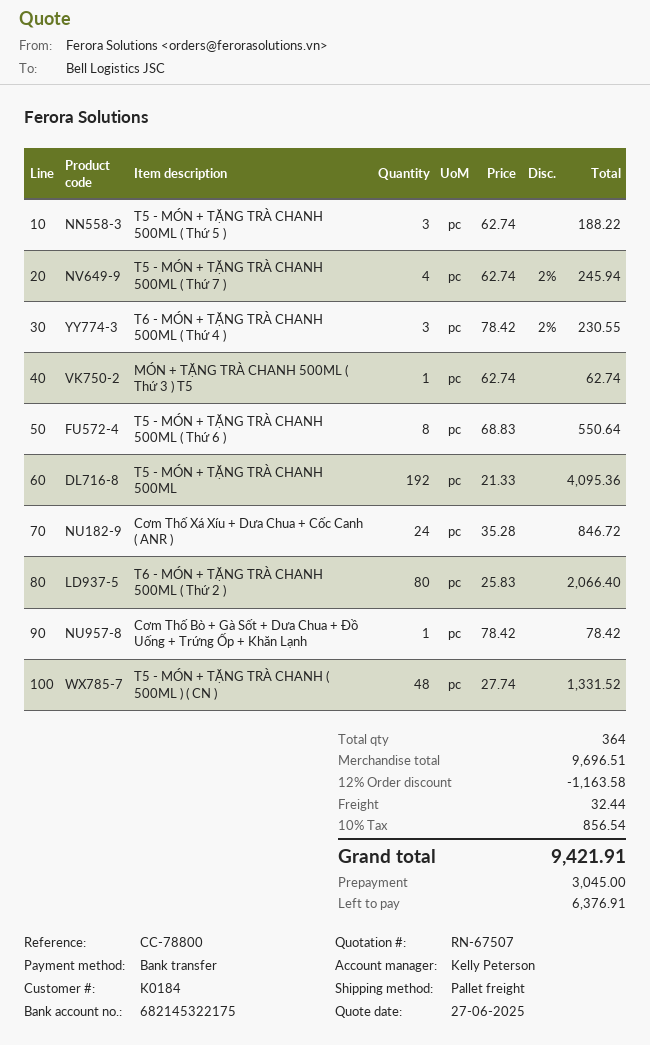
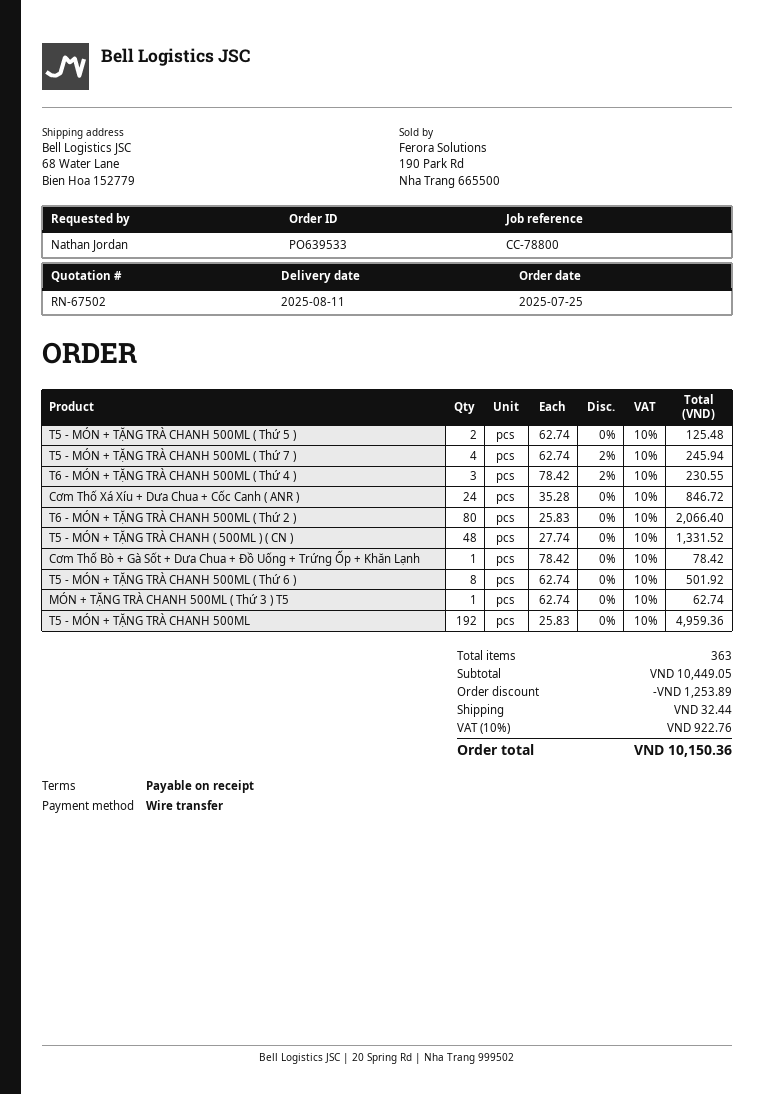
quote number: RN-67507 -> RN-67502
T5 - MÓN + TẶNG TRÀ CHANH 500ML ( Thứ 5 ): 3 x 62.74 = 188.22 -> 2 x 62.74 = 125.48
T5 - MÓN + TẶNG TRÀ CHANH 500ML ( Thứ 6 ): 8 x 68.83 = 550.64 -> 8 x 62.74 = 501.92
T5 - MÓN + TẶNG TRÀ CHANH 500ML: 192 x 21.33 = 4095.36 -> 192 x 25.83 = 4959.36
total quantity: 364 -> 363
subtotal: 9696.51 -> 10449.05
discount: 1163.58 -> 1253.89
tax: 10% = 856.54 -> 10% = 922.76
total: 9421.91 -> 10150.36

